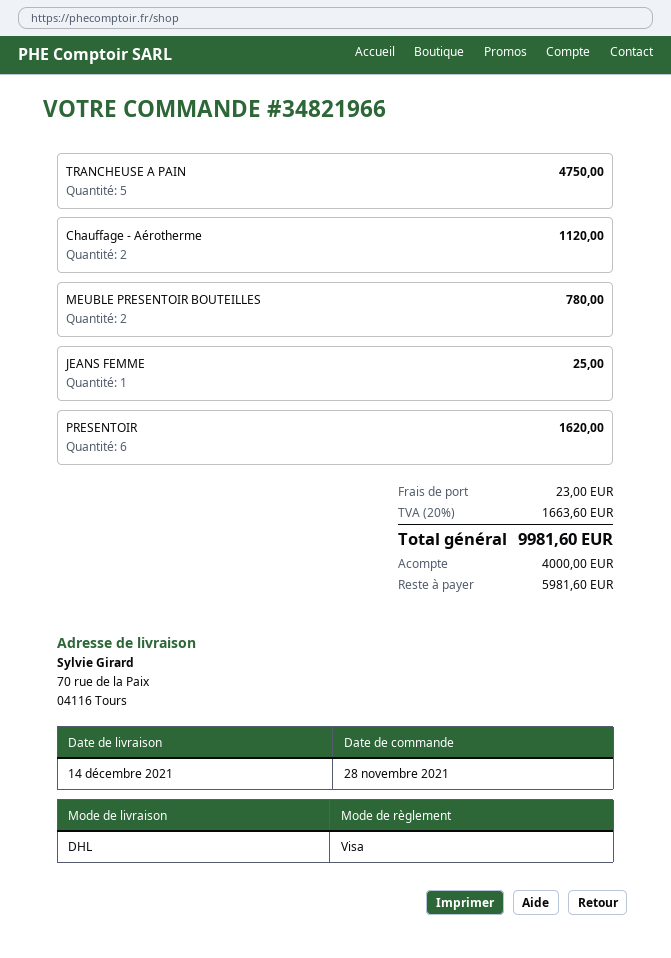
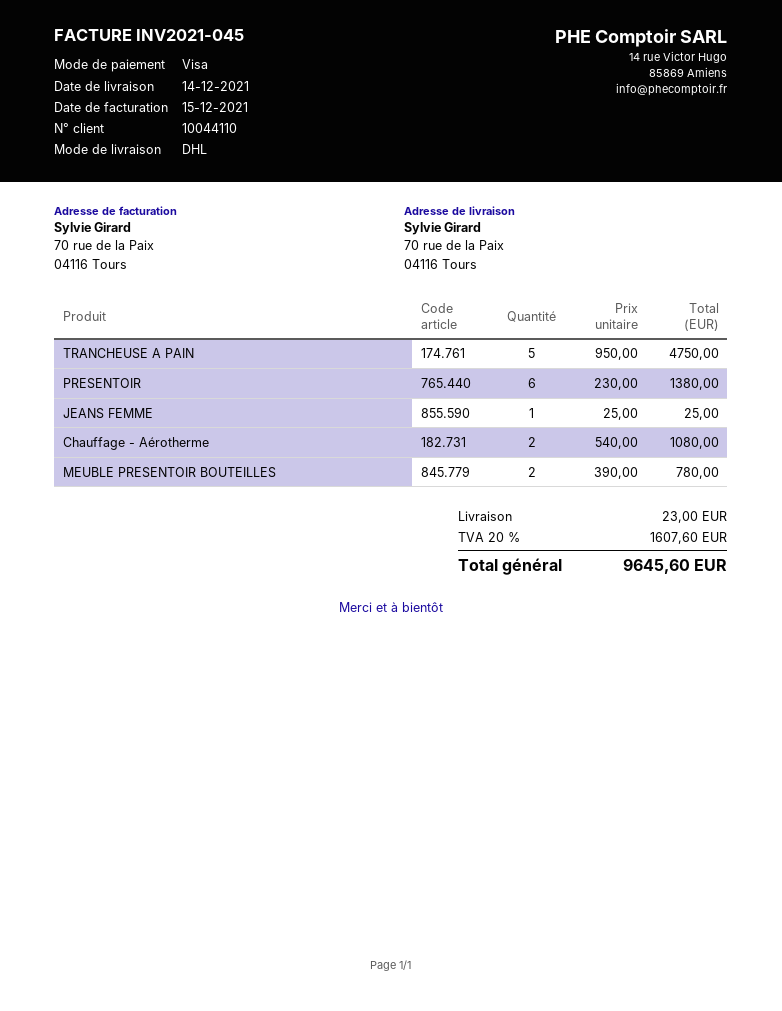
Chauffage - Aérotherme: 2 for 1120.00 -> 2 for 1080.00
PRESENTOIR: 6 for 1620.00 -> 6 for 1380.00
tax: 20% = 1663.60 -> 20% = 1607.60
total: 9981.60 -> 9645.60

